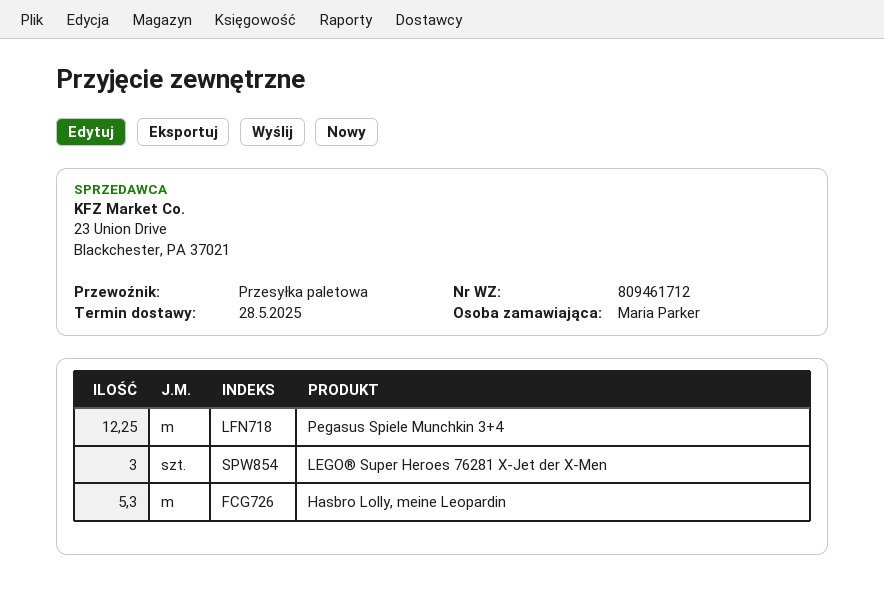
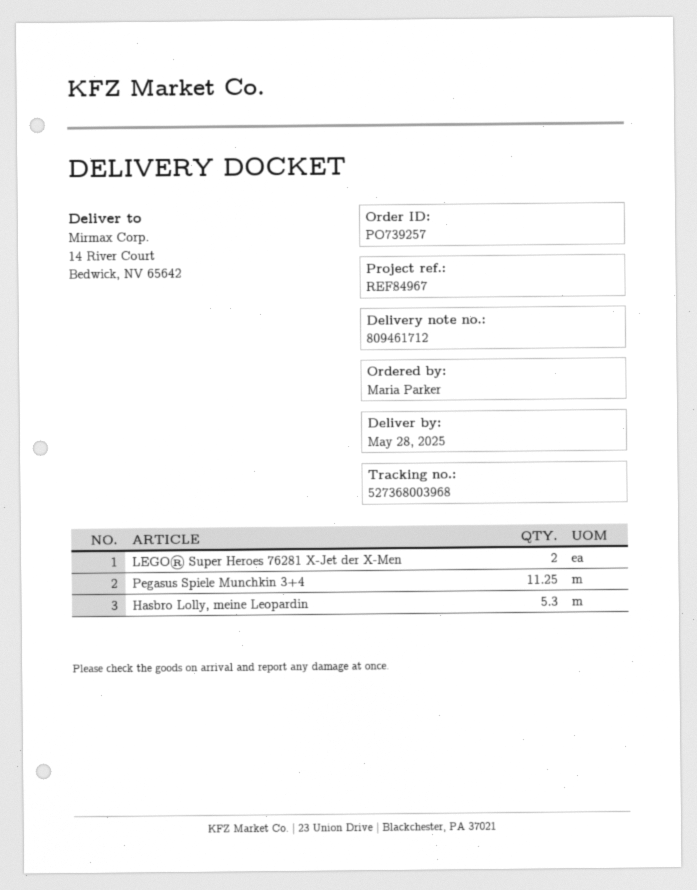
Pegasus Spiele Munchkin 3+4: 12.25 -> 11.25
LEGO® Super Heroes 76281 X-Jet der X-Men: 3 -> 2

